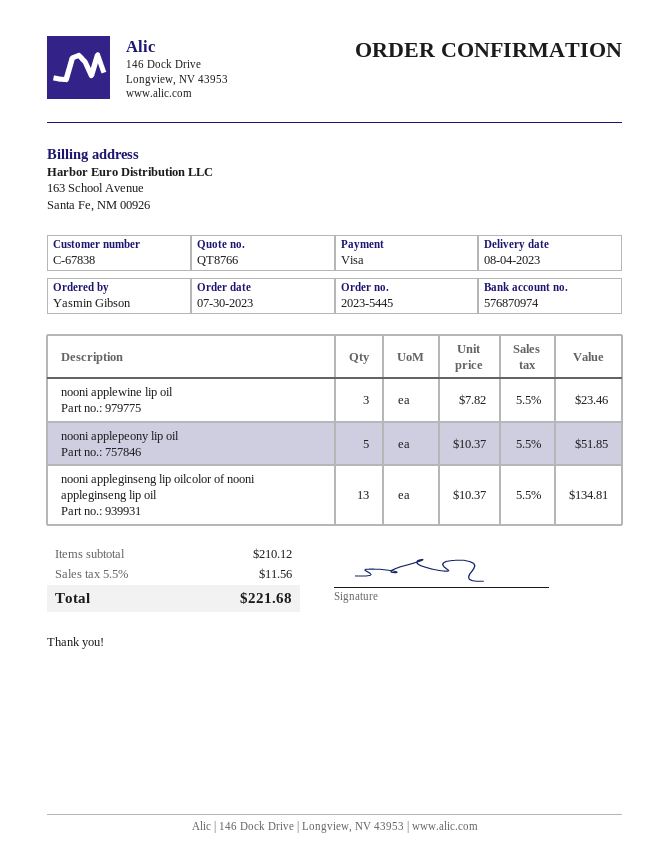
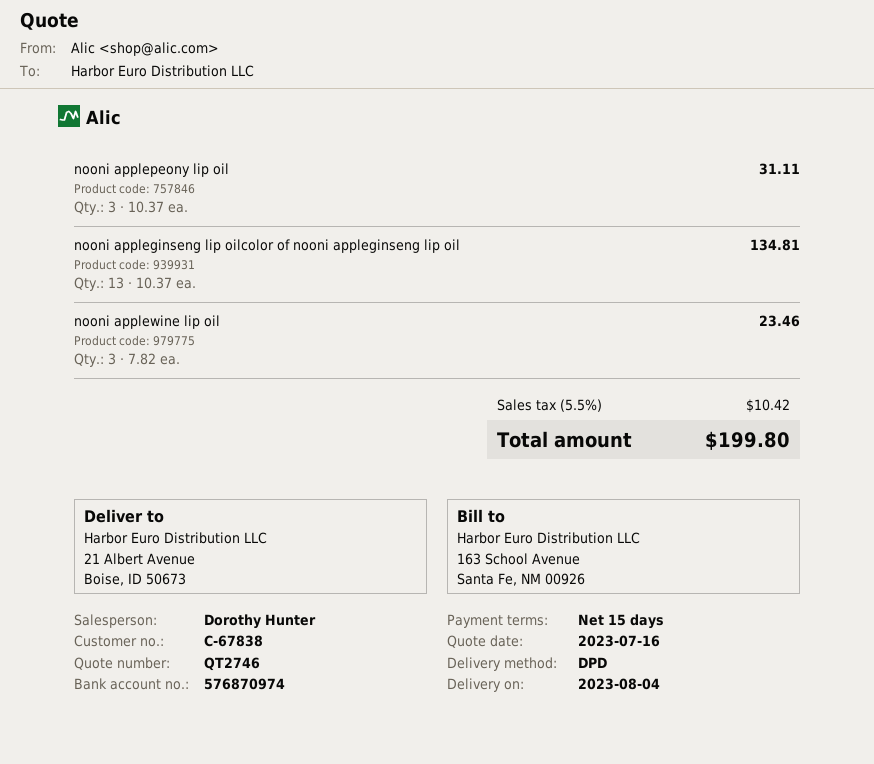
quote number: QT8766 -> QT2746
nooni applepeony lip oil: 5 x 10.37 = 51.85 -> 3 x 10.37 = 31.11
tax: 5.5% = 11.56 -> 5.5% = 10.42
total: 221.68 -> 199.80

